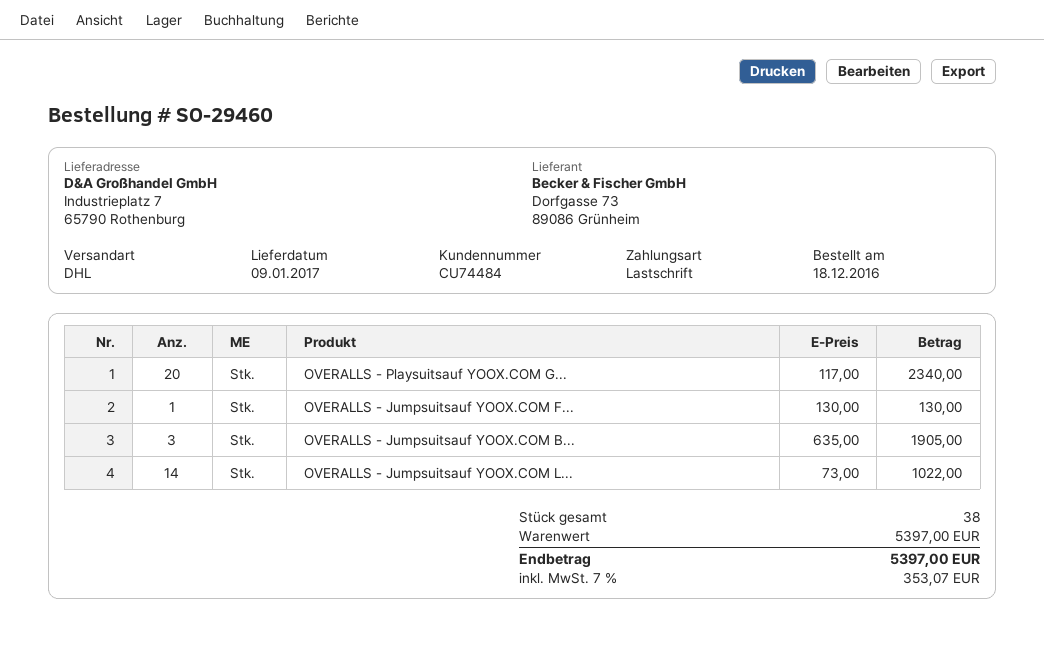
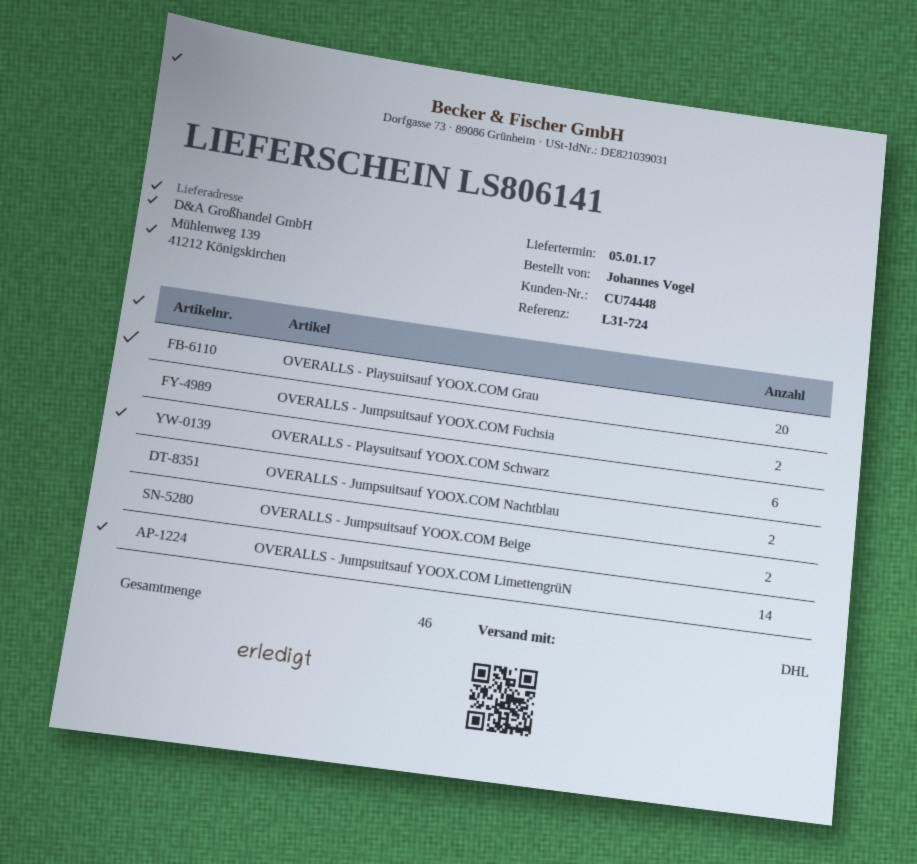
delivery date: 2017-01-09 -> 2017-01-05
customer number: CU74484 -> CU74448
ship to: Industrieplatz 7, 65790 Rothenburg -> Mühlenweg 139, 41212 Königskirchen
OVERALLS - Jumpsuitsauf YOOX.COM F...: 1 -> 2
OVERALLS - Jumpsuitsauf YOOX.COM B...: 3 -> 2
OVERALLS - Playsuitsauf YOOX.COM Schwarz: none -> 6
OVERALLS - Jumpsuitsauf YOOX.COM Nachtblau: none -> 2
total quantity: 38 -> 46

